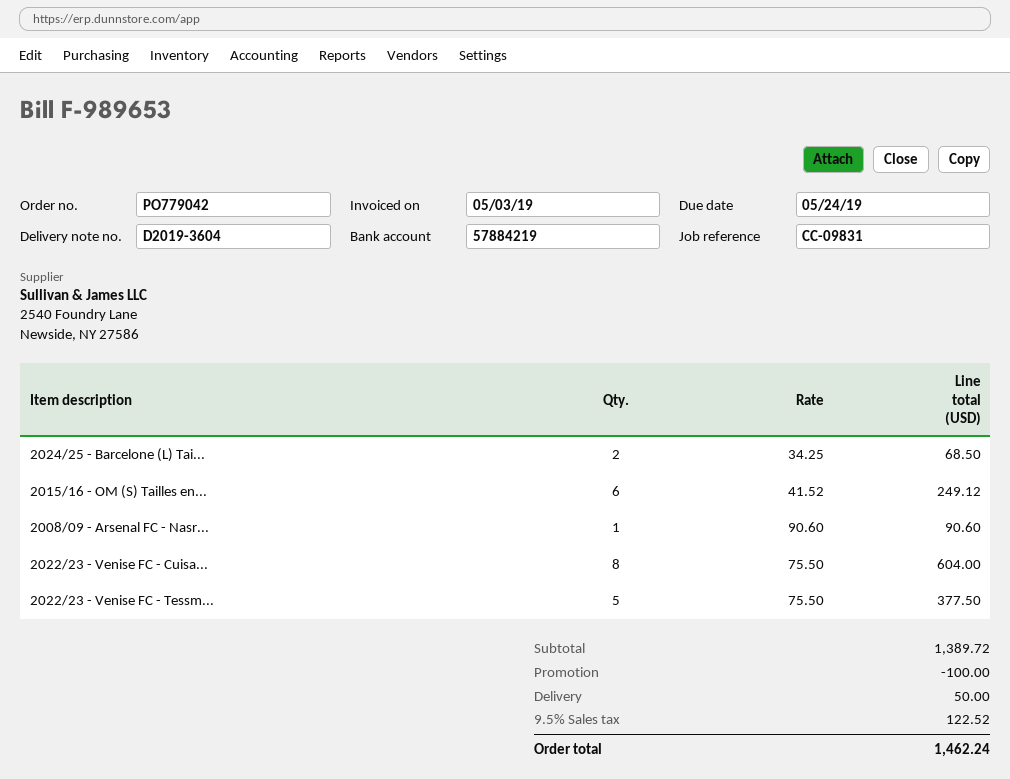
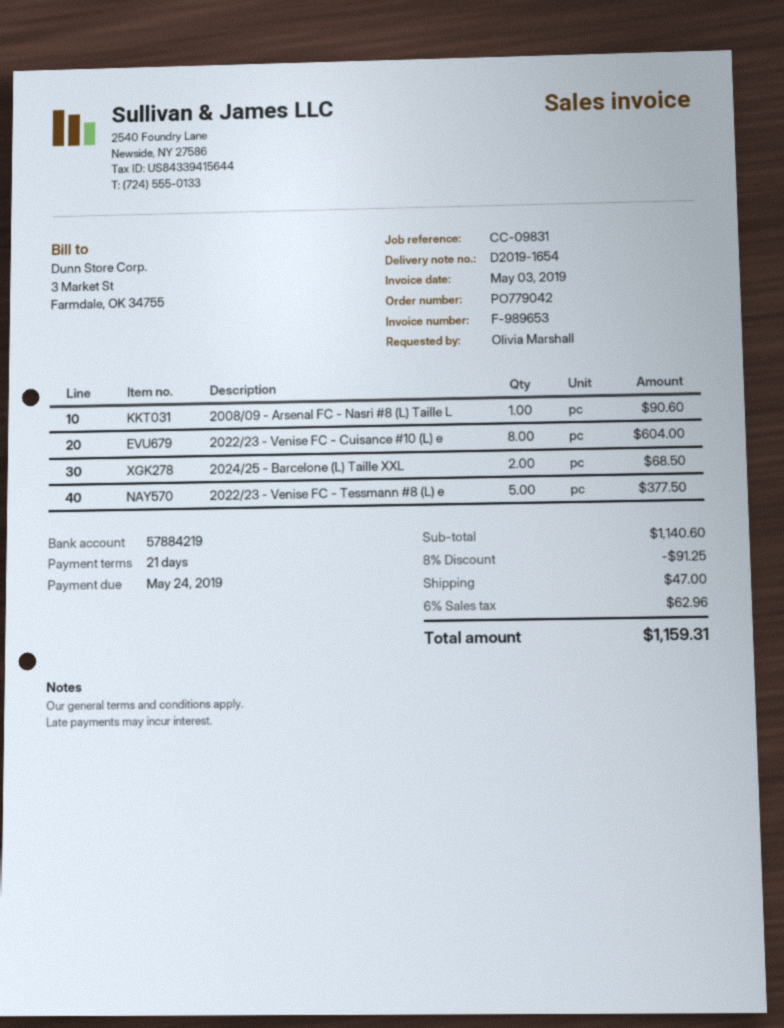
delivery note number: D2019-3604 -> D2019-1654
2015/16 - OM (S) Tailles en...: 6 for 249.12 -> none
subtotal: 1389.72 -> 1140.60
discount: 100.00 -> 91.25
shipping: 50.00 -> 47.00
tax: 9.5% = 122.52 -> 6% = 62.96
total: 1462.24 -> 1159.31

